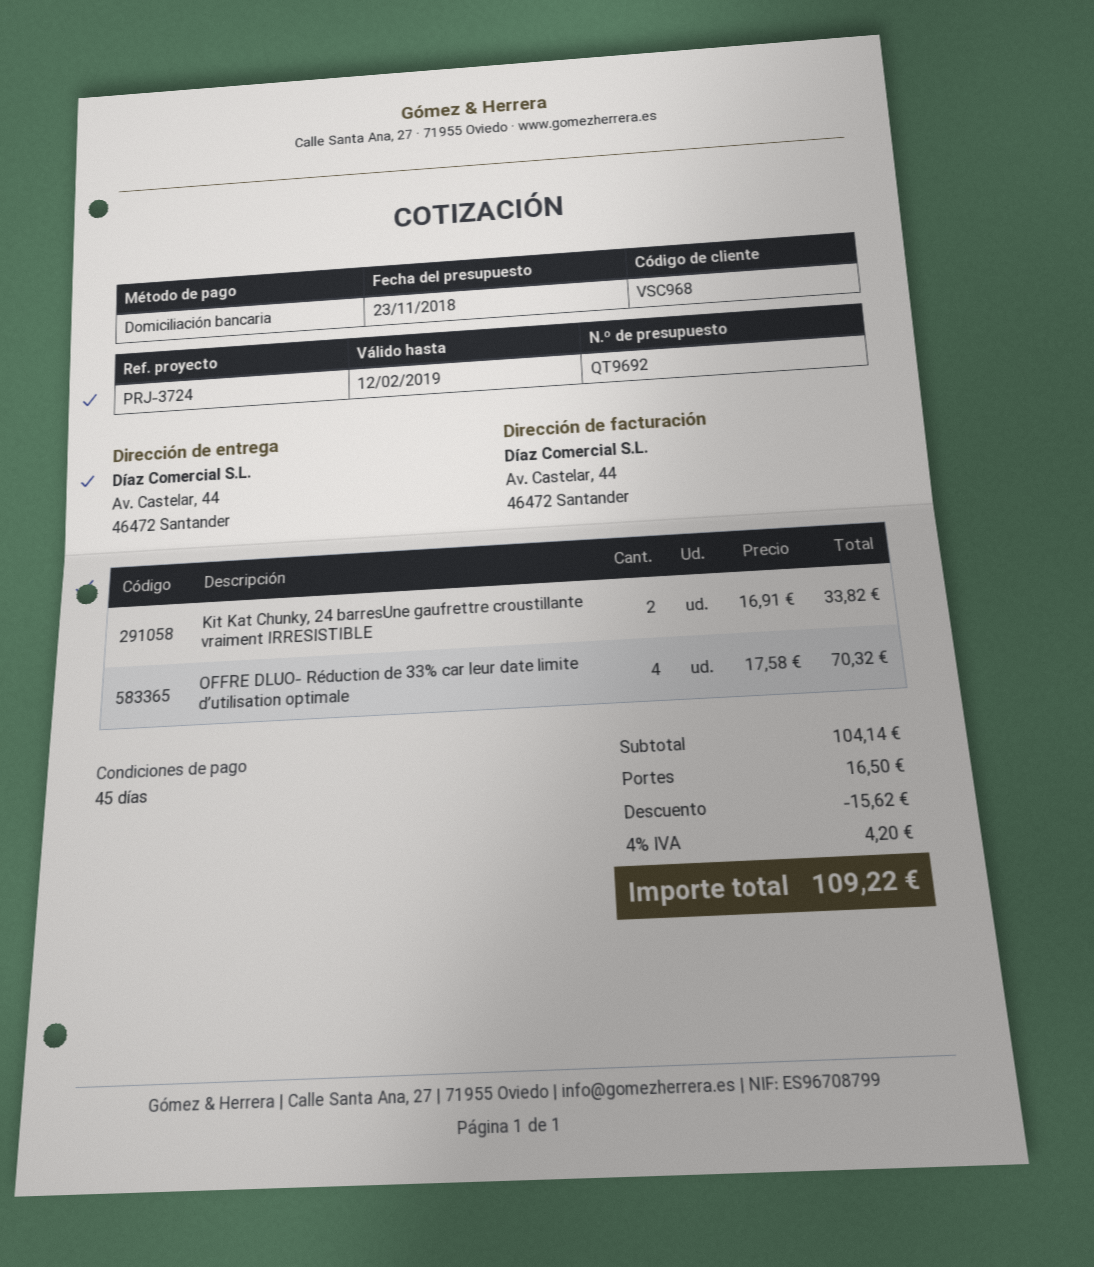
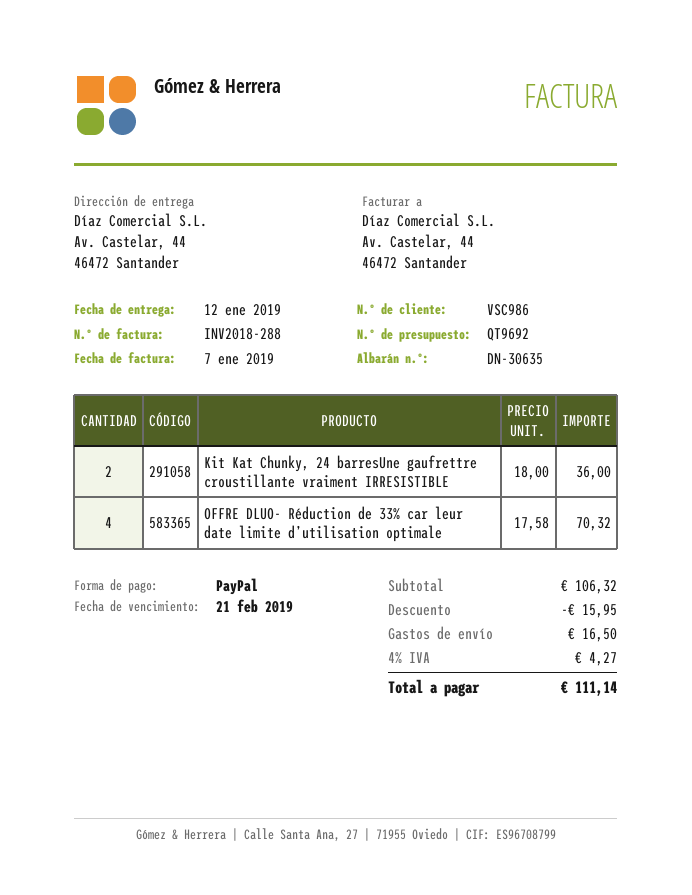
customer number: VSC968 -> VSC986
payment method: direct debit -> PayPal
Kit Kat Chunky, 24 barresUne gaufrettre croustillante vraiment IRRESISTIBLE: 2 x 16.91 = 33.82 -> 2 x 18.00 = 36.00
subtotal: 104.14 -> 106.32
discount: 15.62 -> 15.95
tax: 4% = 4.20 -> 4% = 4.27
total: 109.22 -> 111.14

